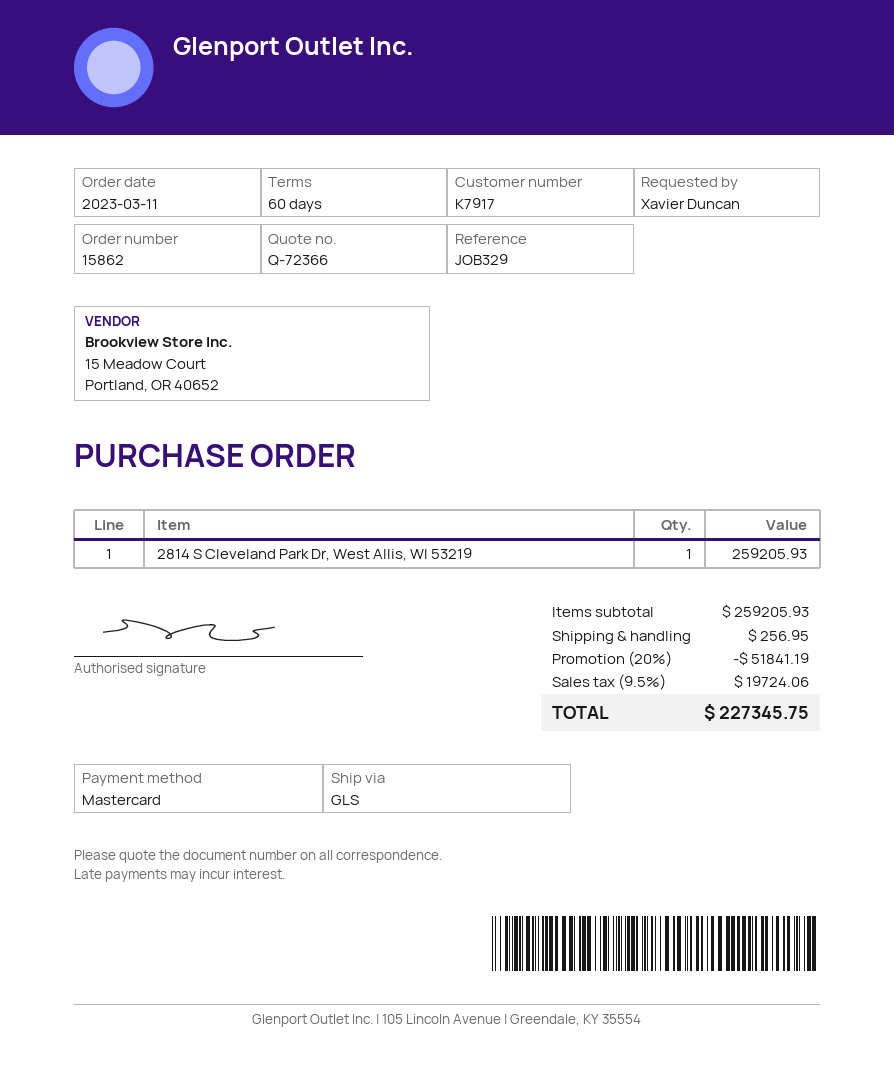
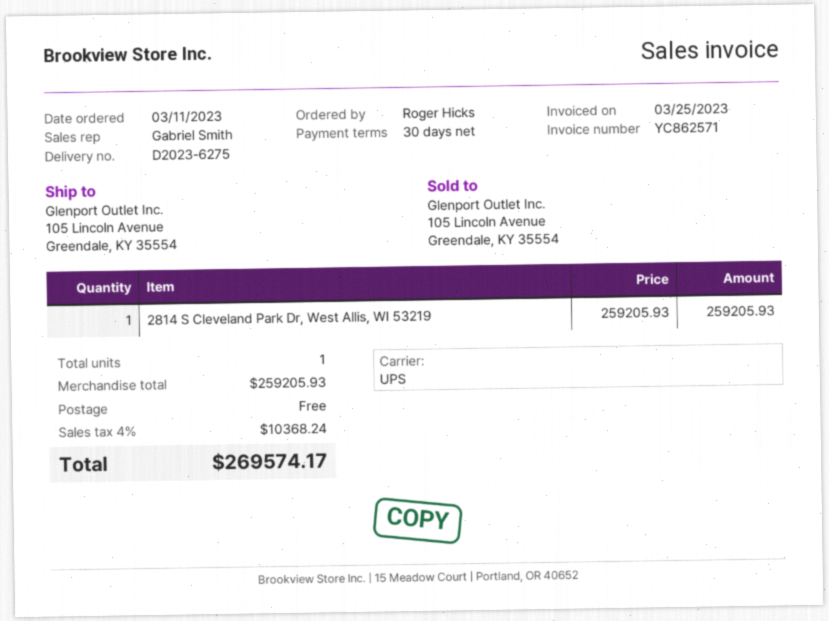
payment terms: 60 days -> 30 days
ordered by: Xavier Duncan -> Roger Hicks
shipping method: GLS -> UPS
discount: 20% = 51841.19 -> none
shipping: 256.95 -> 0.00
tax: 9.5% = 19724.06 -> 4% = 10368.24
total: 227345.75 -> 269574.17

